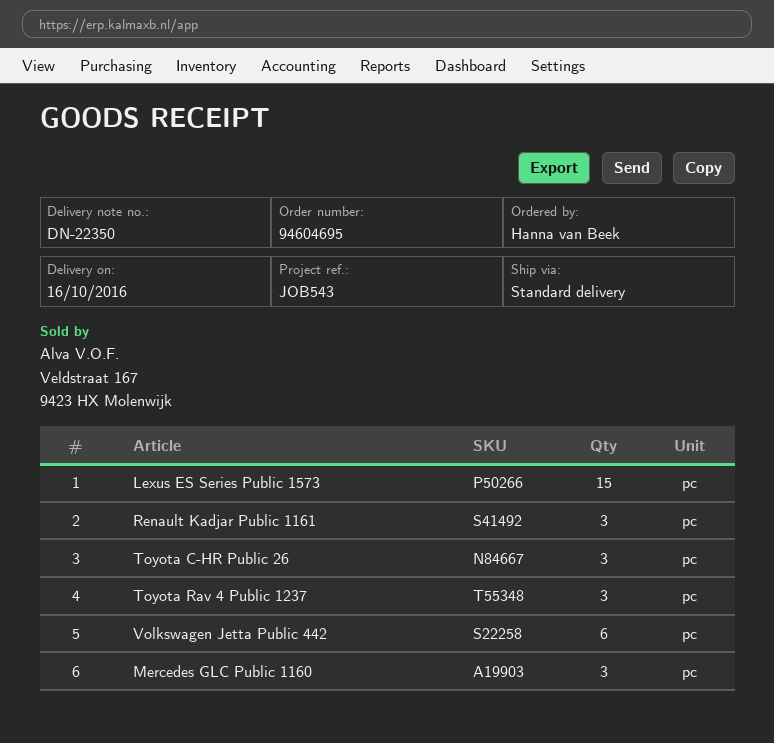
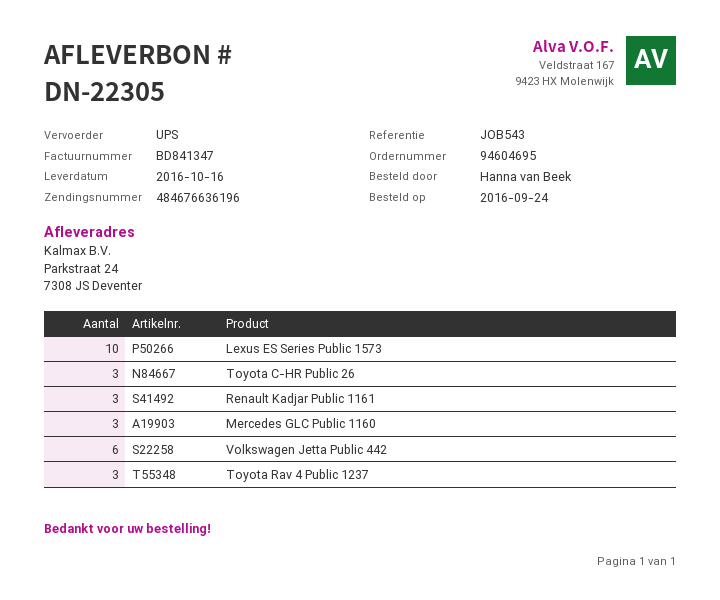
delivery note number: DN-22350 -> DN-22305
shipping method: standard -> UPS
Lexus ES Series Public 1573: 15 -> 10

